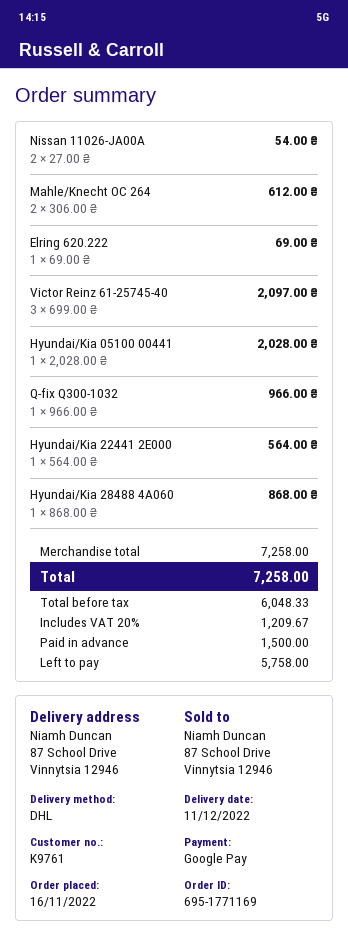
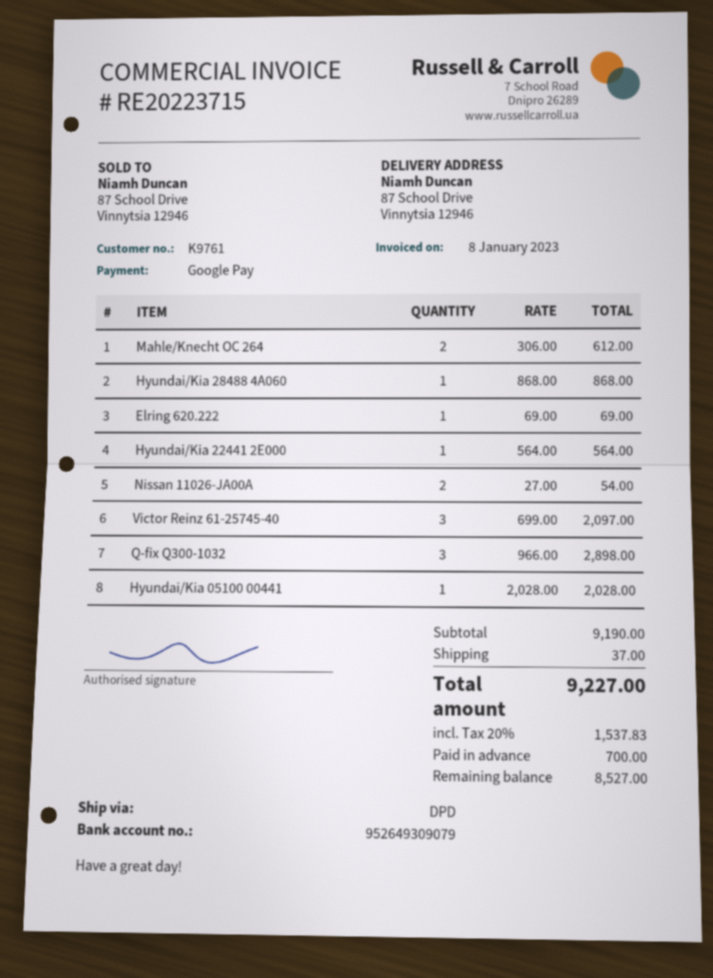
shipping method: DHL -> DPD
Q-fix Q300-1032: 1 x 966.00 = 966.00 -> 3 x 966.00 = 2898.00
subtotal: 7258.00 -> 9190.00
shipping: none -> 37.00
tax: 20% = 1209.67 -> 20% = 1537.83
total: 7258.00 -> 9227.00
deposit: 1500.00 -> 700.00
balance: 5758.00 -> 8527.00

